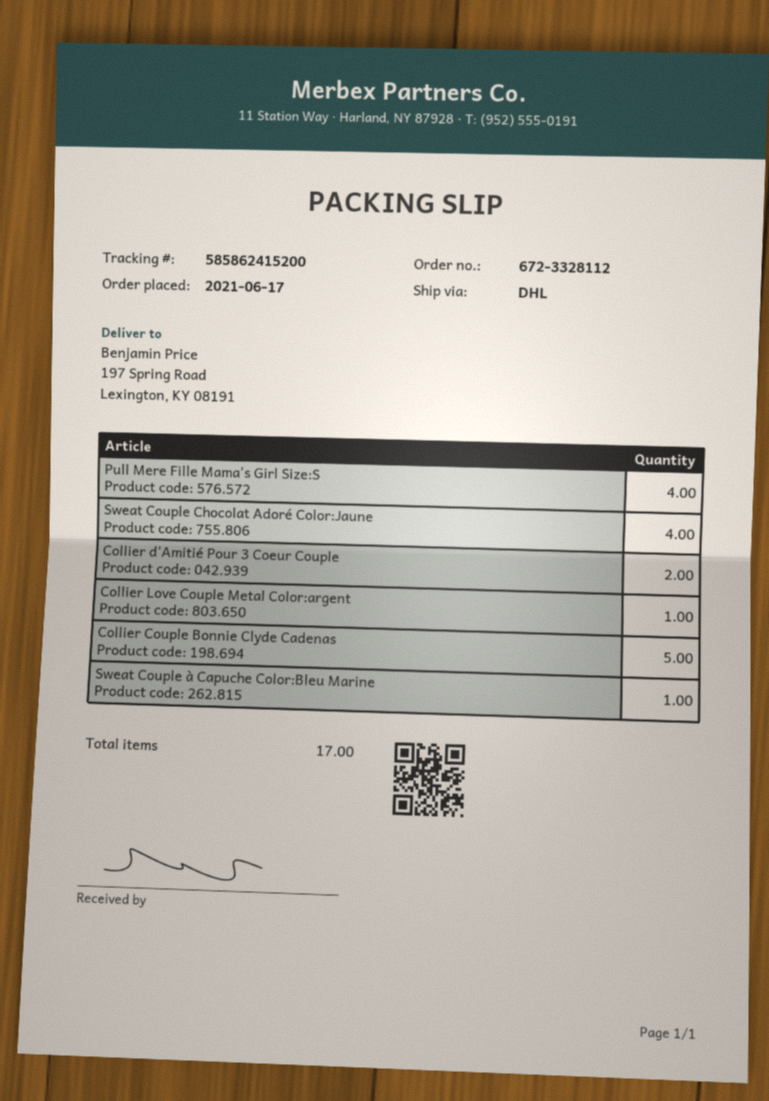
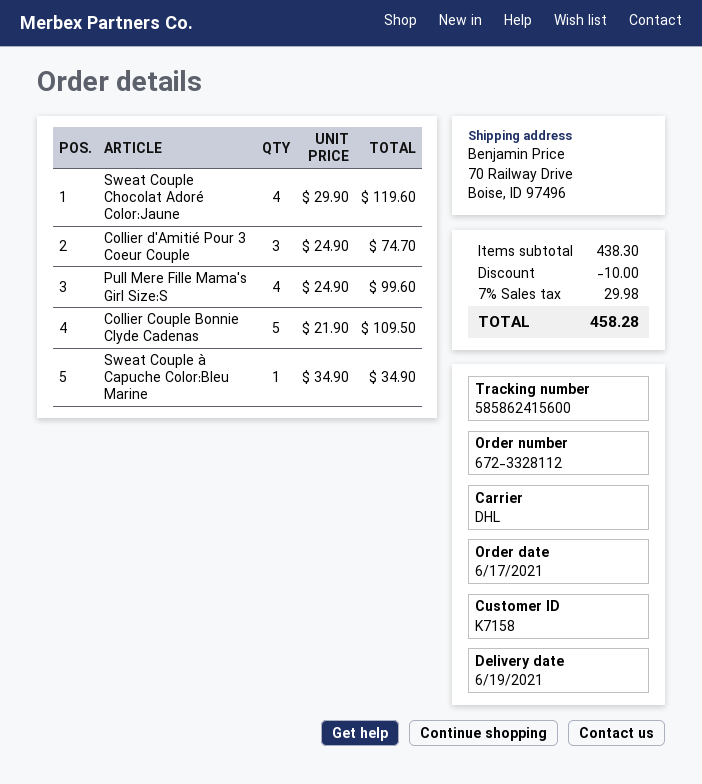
tracking number: 585862415200 -> 585862415600
ship to: 197 Spring Road, Lexington, KY 08191 -> 70 Railway Drive, Boise, ID 97496
Collier d'Amitié Pour 3 Coeur Couple: 2 -> 3
Collier Love Couple Metal Color:argent: 1 -> none

